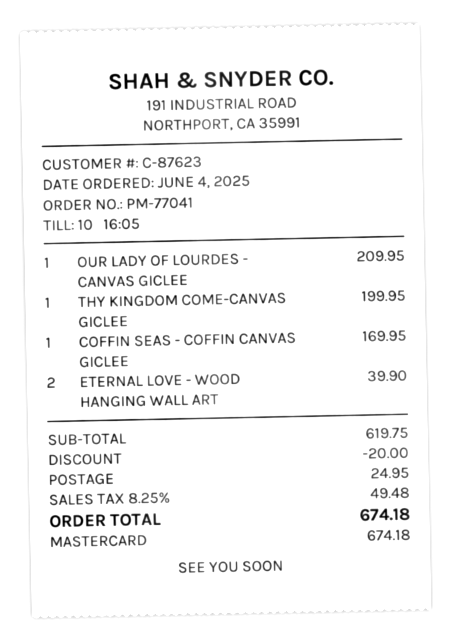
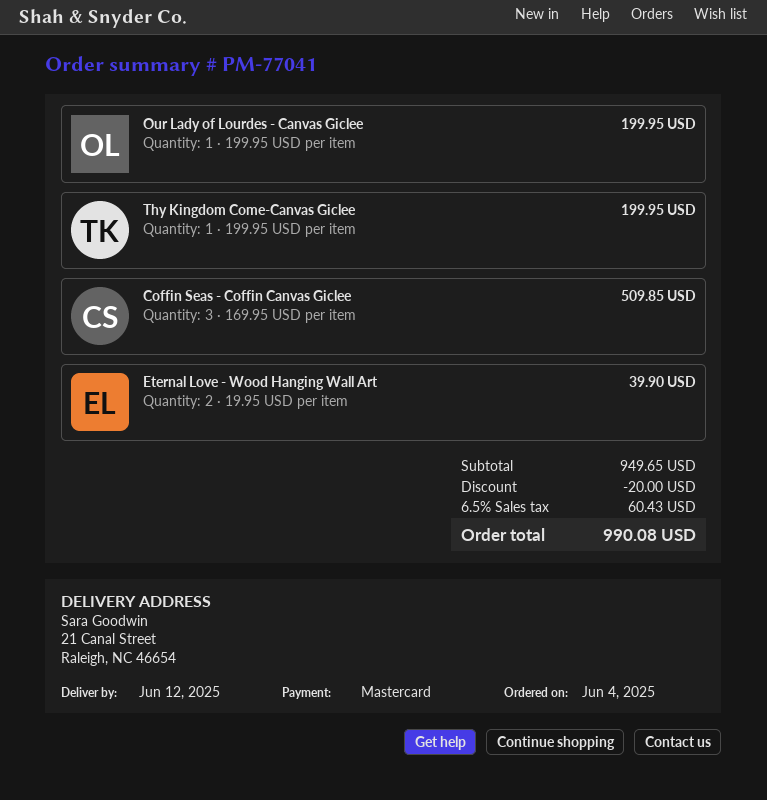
OUR LADY OF LOURDES - CANVAS GICLEE: 1 for 209.95 -> 1 for 199.95
COFFIN SEAS - COFFIN CANVAS GICLEE: 1 for 169.95 -> 3 for 509.85
subtotal: 619.75 -> 949.65
shipping: 24.95 -> none
tax: 8.25% = 49.48 -> 6.5% = 60.43
total: 674.18 -> 990.08

